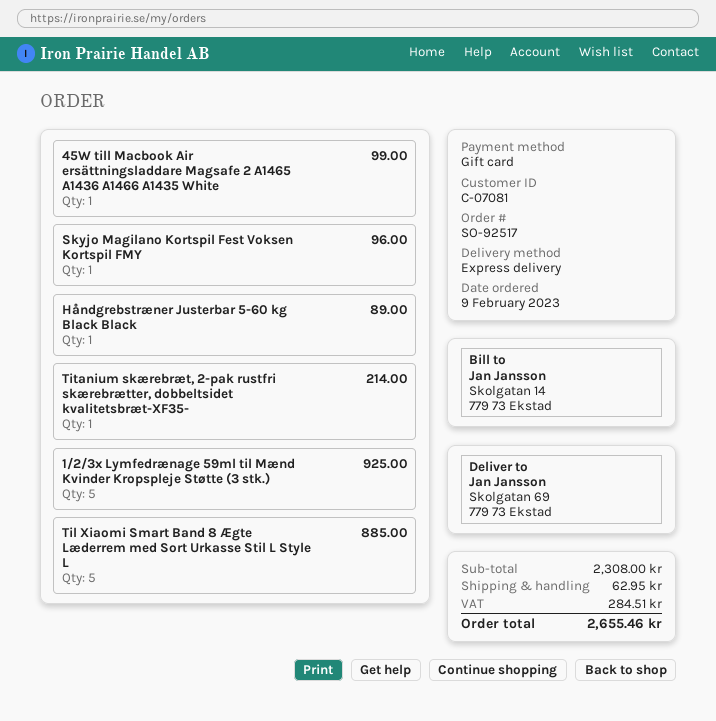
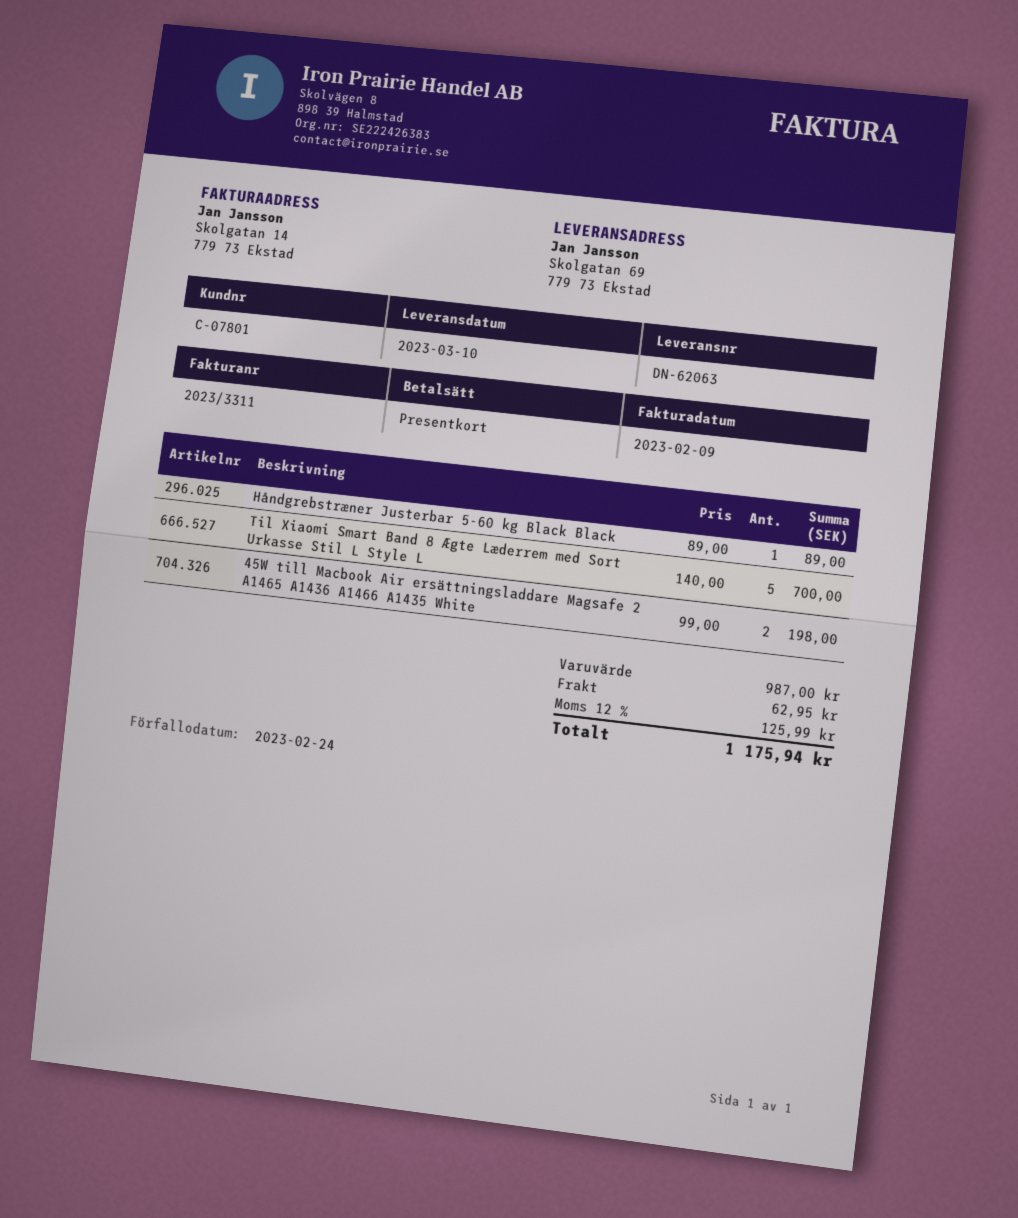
customer number: C-07081 -> C-07801
45W till Macbook Air ersättningsladdare Magsafe 2 A1465 A1436 A1466 A1435 White: 1 for 99.00 -> 2 for 198.00
Skyjo Magilano Kortspil Fest Voksen Kortspil FMY: 1 for 96.00 -> none
Titanium skærebræt, 2-pak rustfri skærebrætter, dobbeltsidet kvalitetsbræt-XF35-: 1 for 214.00 -> none
1/2/3x Lymfedrænage 59ml til Mænd Kvinder Kropspleje Støtte (3 stk.): 5 for 925.00 -> none
Til Xiaomi Smart Band 8 Ægte Læderrem med Sort Urkasse Stil L Style L: 5 for 885.00 -> 5 for 700.00
subtotal: 2308.00 -> 987.00
tax: 284.51 -> 125.99
total: 2655.46 -> 1175.94

